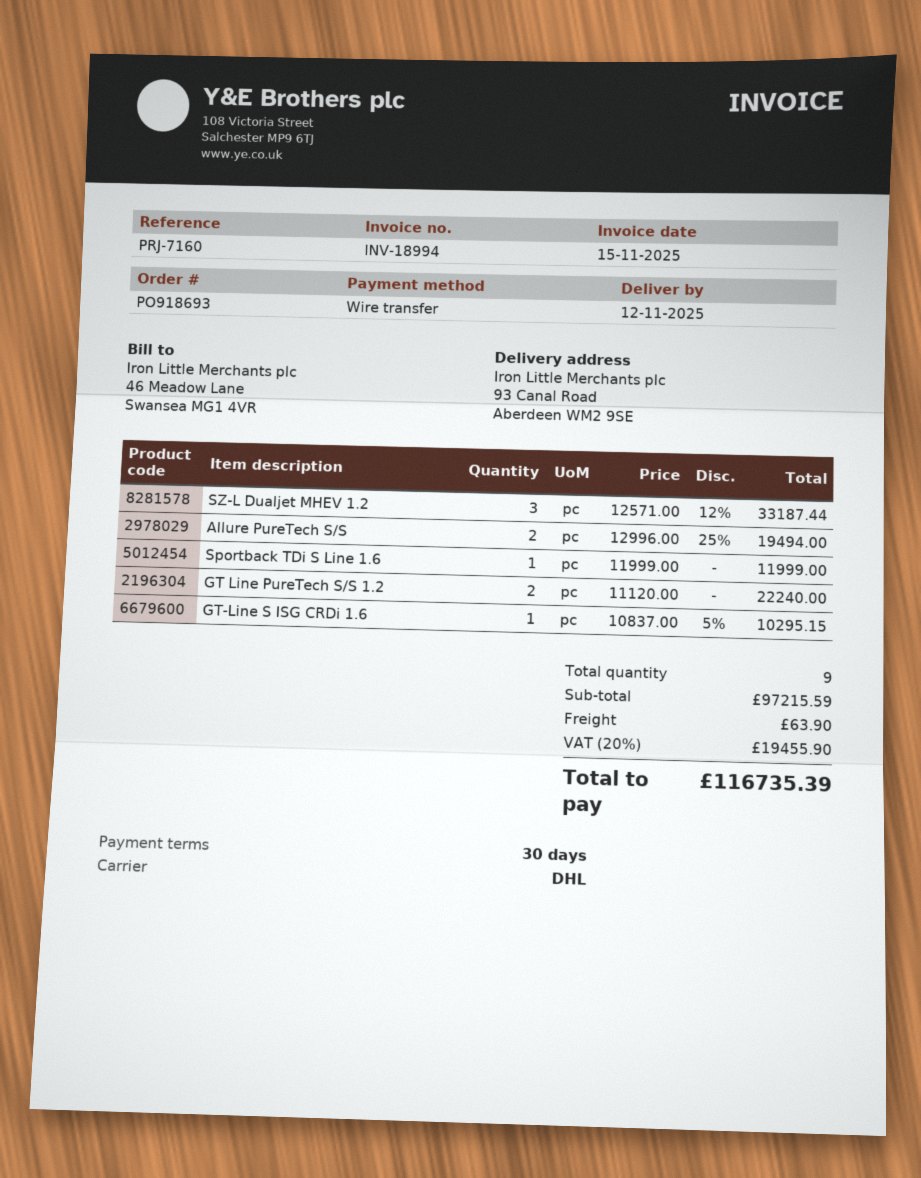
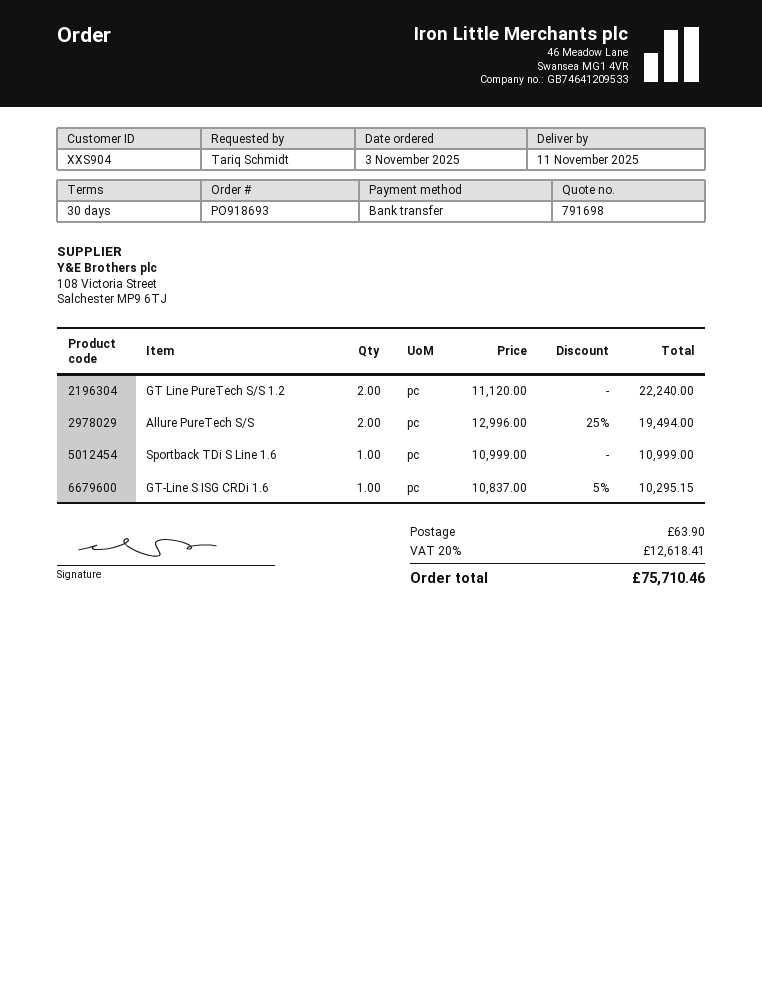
delivery date: 2025-11-12 -> 2025-11-11
SZ-L Dualjet MHEV 1.2: 3 x 12571.00 - 12% = 33187.44 -> none
Sportback TDi S Line 1.6: 1 x 11999.00 = 11999.00 -> 1 x 10999.00 = 10999.00
tax: 20% = 19455.90 -> 20% = 12618.41
total: 116735.39 -> 75710.46

